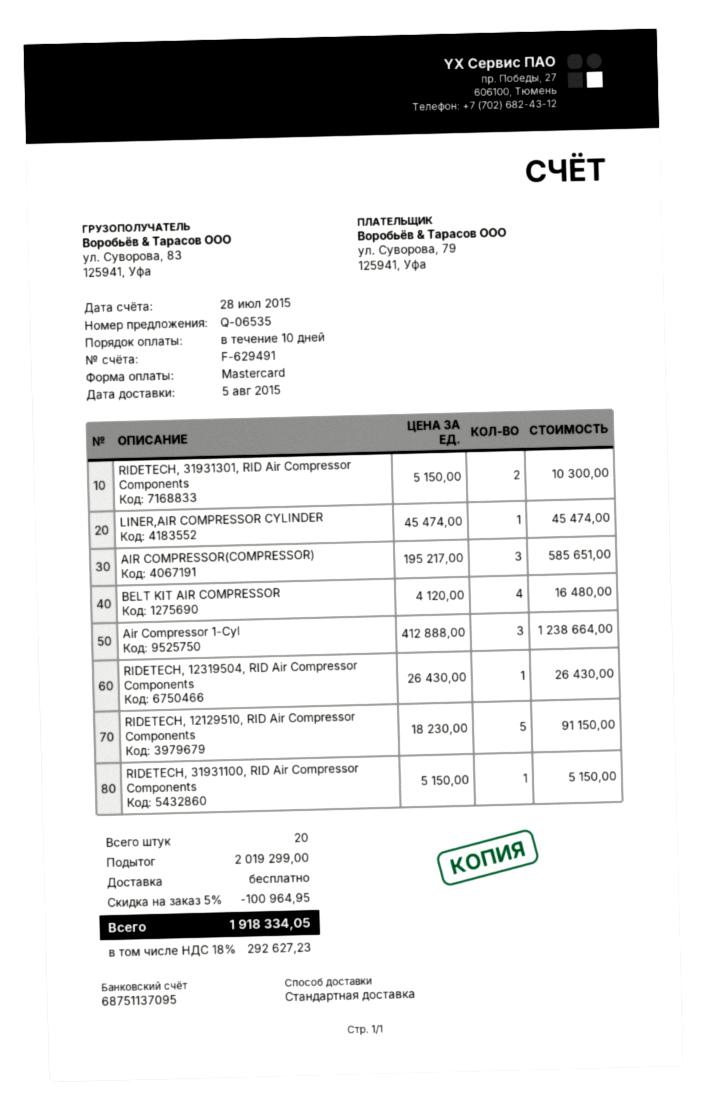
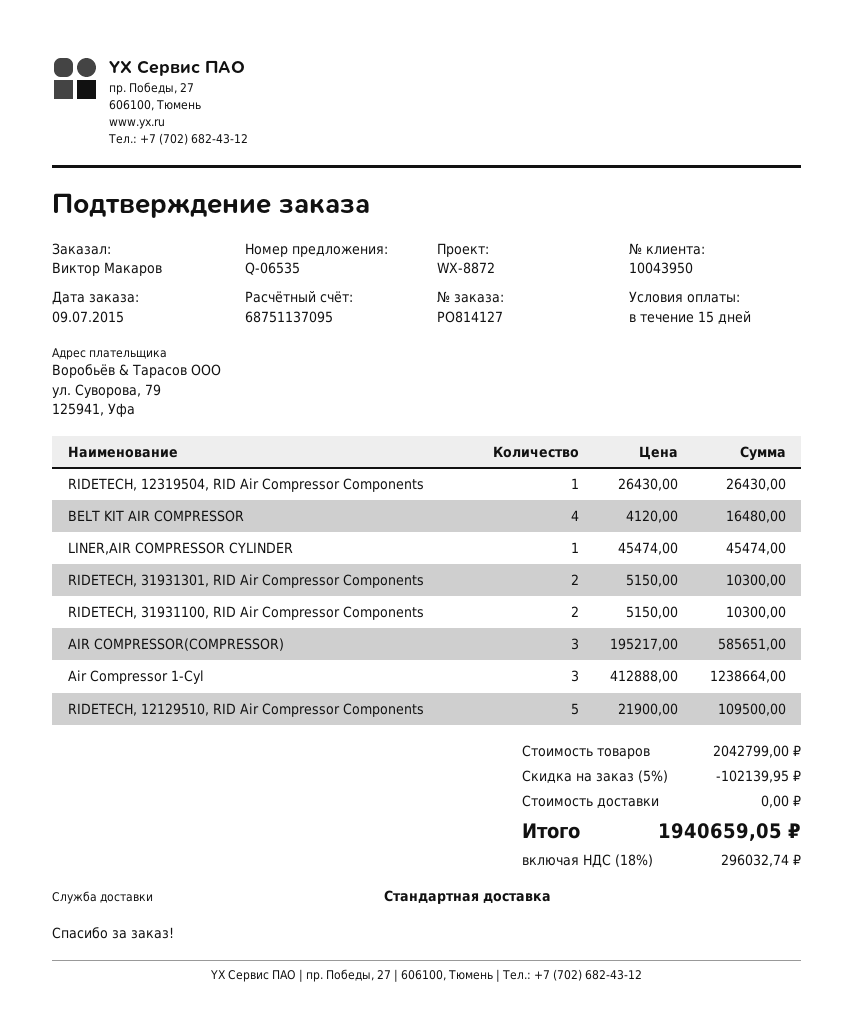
payment terms: 10 days -> 15 days
RIDETECH, 12129510, RID Air Compressor Components: 5 x 18230.00 = 91150.00 -> 5 x 21900.00 = 109500.00
RIDETECH, 31931100, RID Air Compressor Components: 1 x 5150.00 = 5150.00 -> 2 x 5150.00 = 10300.00
subtotal: 2019299.00 -> 2042799.00
discount: 5% = 100964.95 -> 5% = 102139.95
tax: 18% = 292627.23 -> 18% = 296032.74
total: 1918334.05 -> 1940659.05

